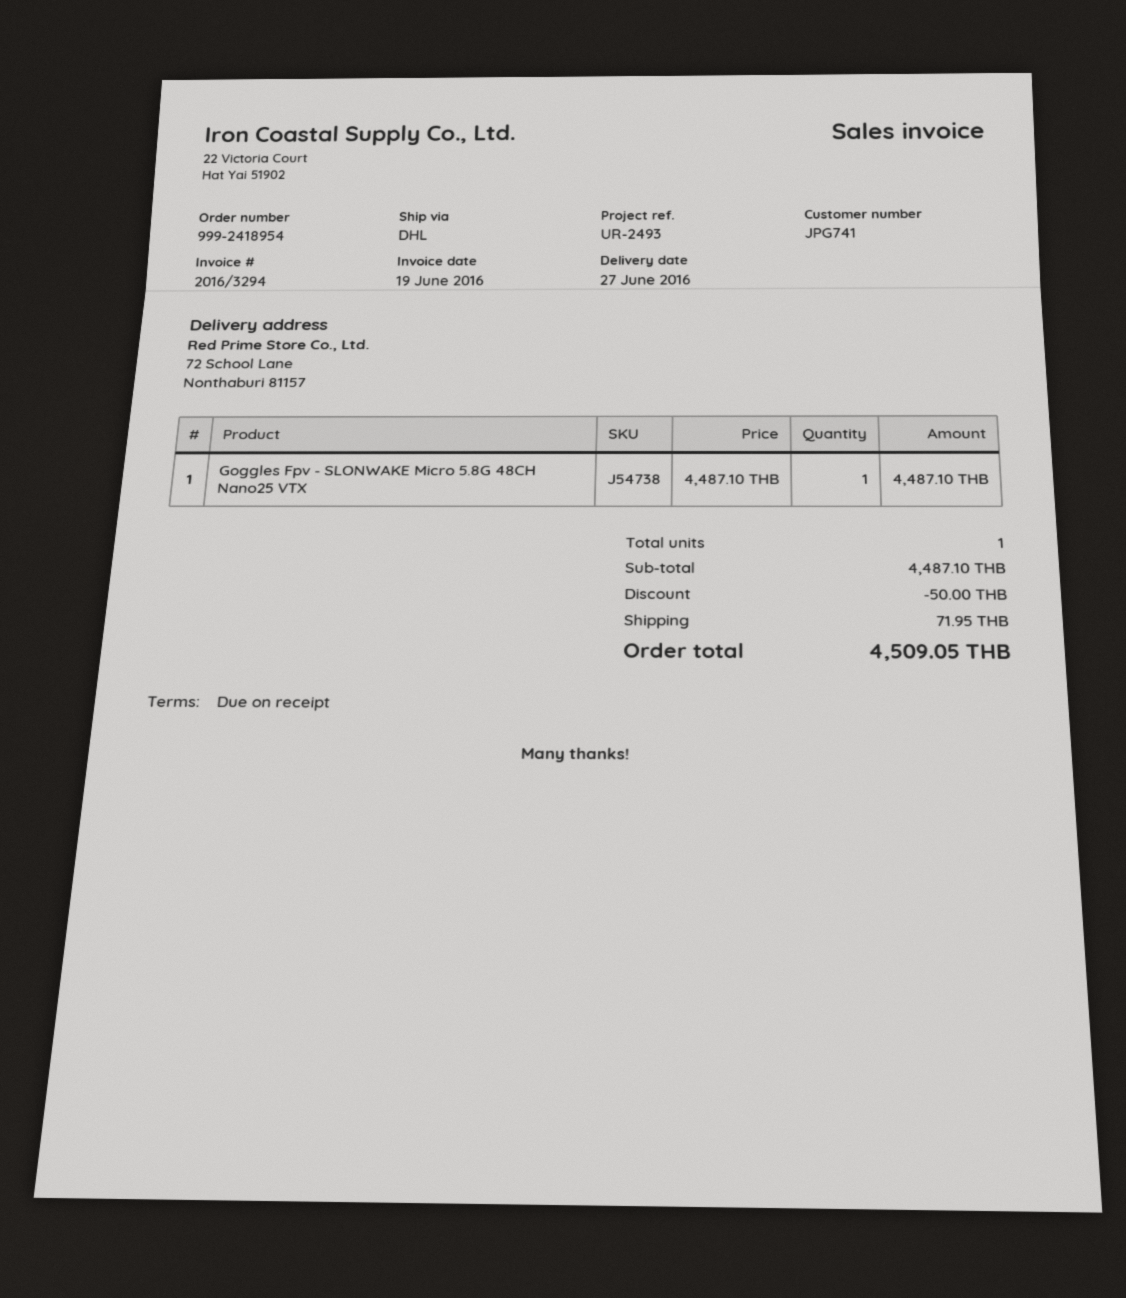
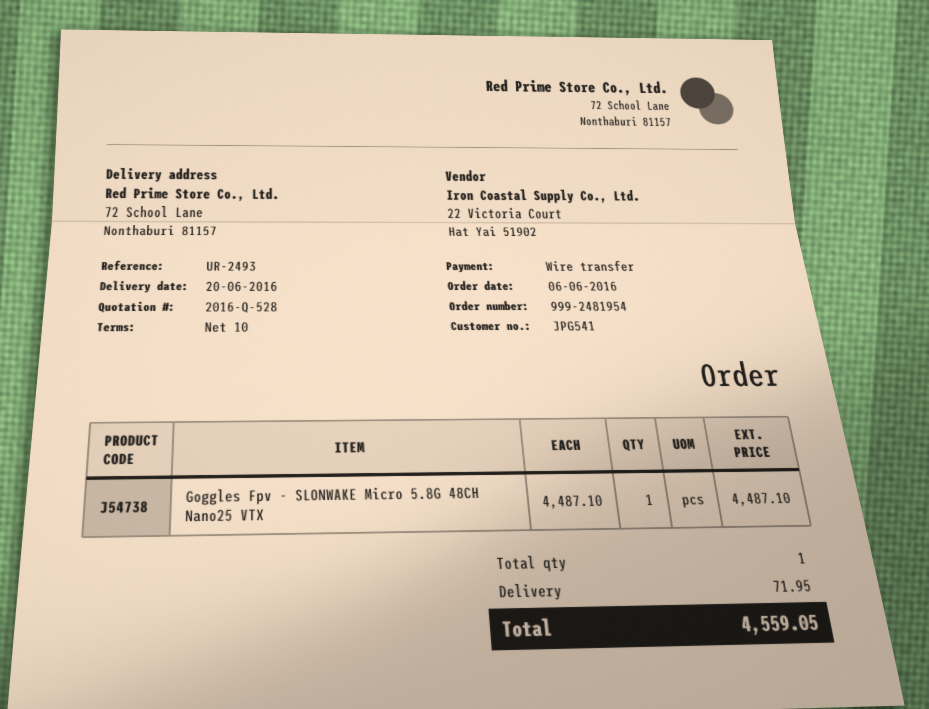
order number: 999-2418954 -> 999-2481954
delivery date: 2016-06-27 -> 2016-06-20
payment terms: on receipt -> 10 days
customer number: JPG741 -> JPG541
discount: 50.00 -> none
total: 4509.05 -> 4559.05

